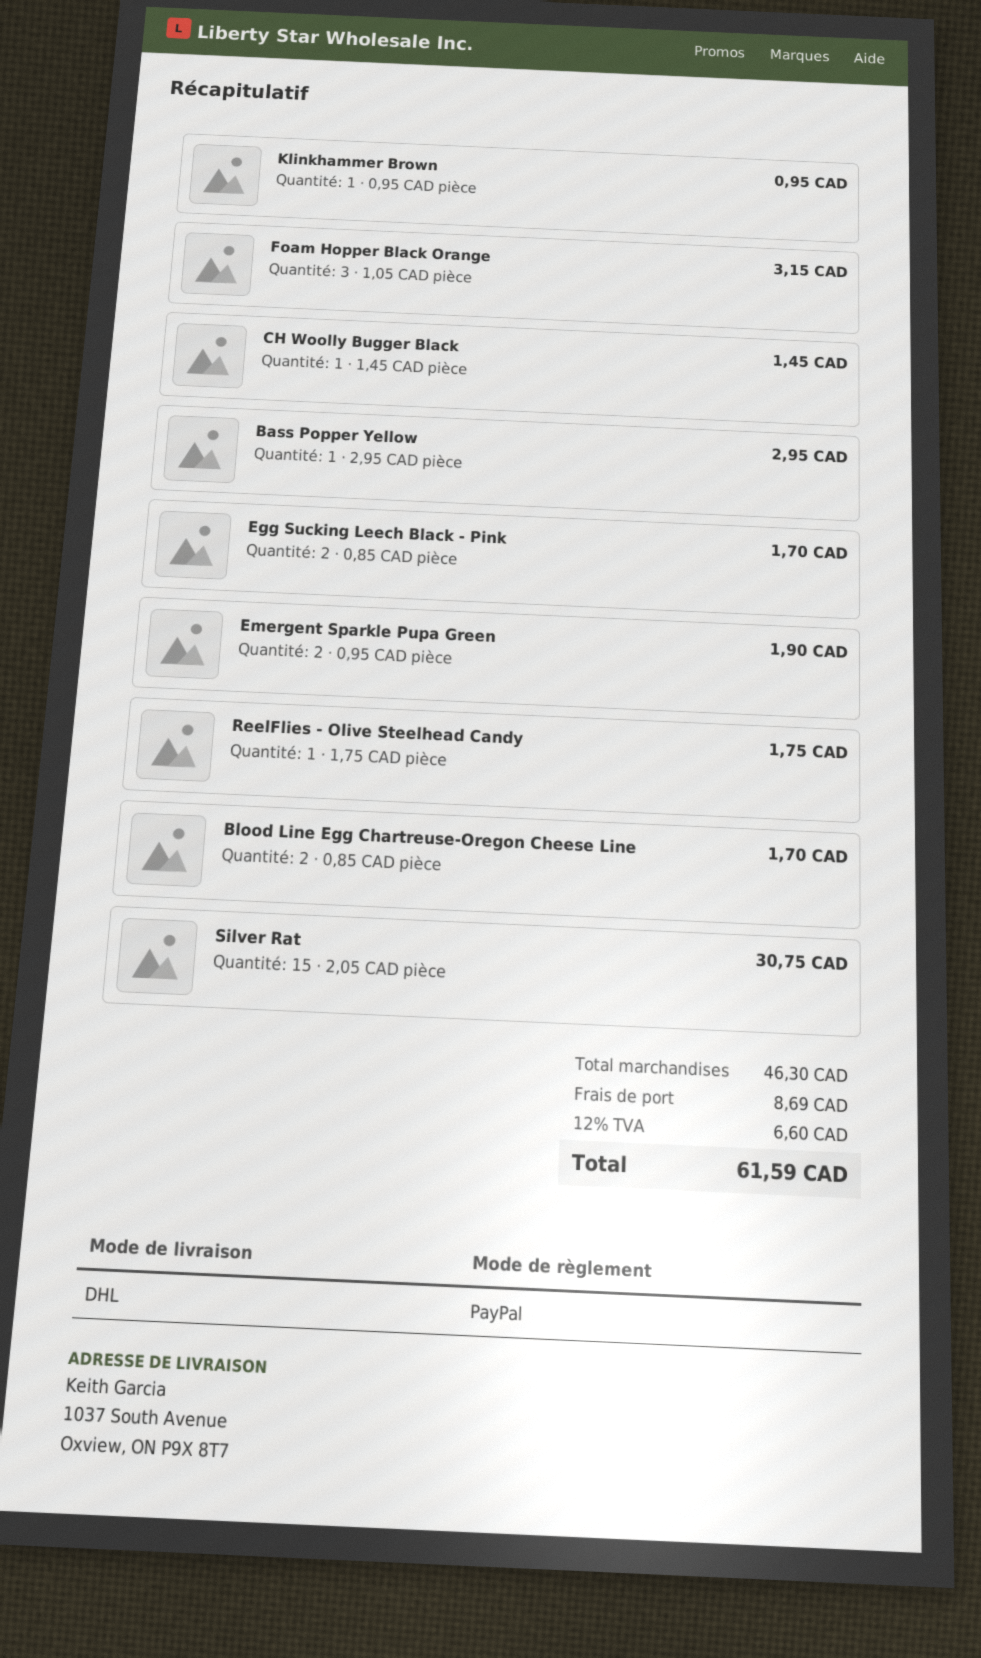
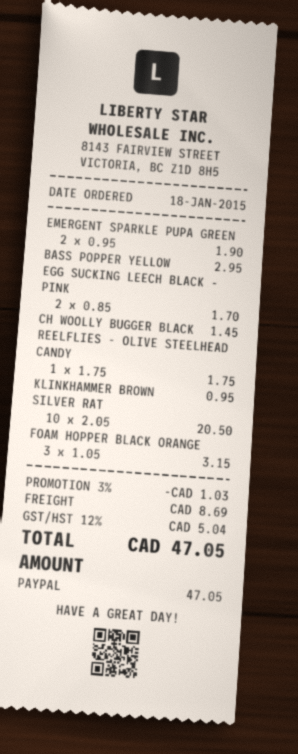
Blood Line Egg Chartreuse-Oregon Cheese Line: 2 x 0.85 = 1.70 -> none
Silver Rat: 15 x 2.05 = 30.75 -> 10 x 2.05 = 20.50
discount: none -> 3% = 1.03
tax: 12% = 6.60 -> 12% = 5.04
total: 61.59 -> 47.05

